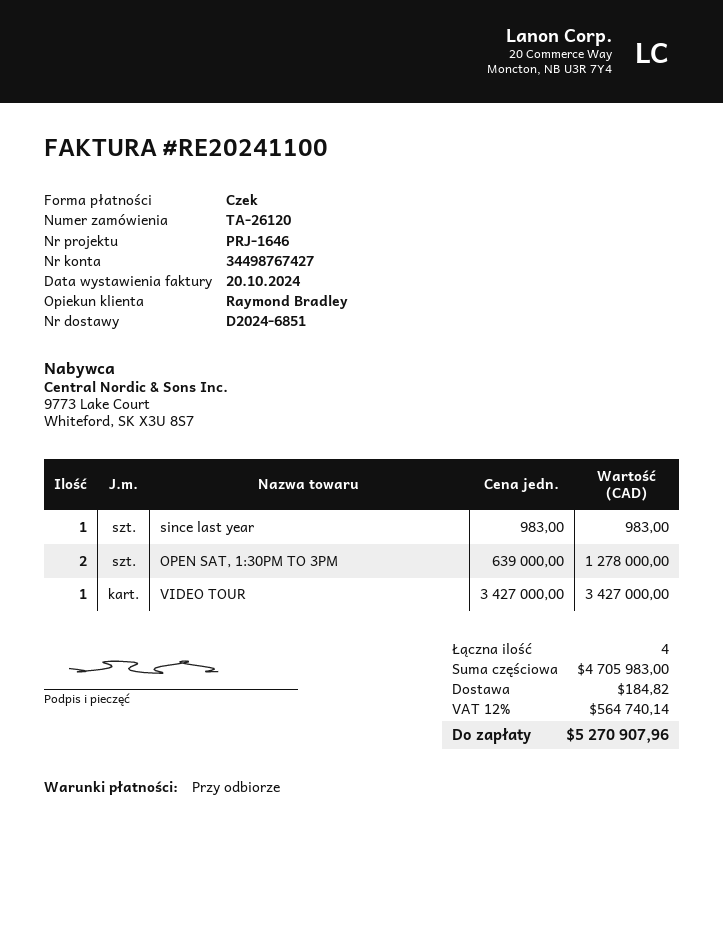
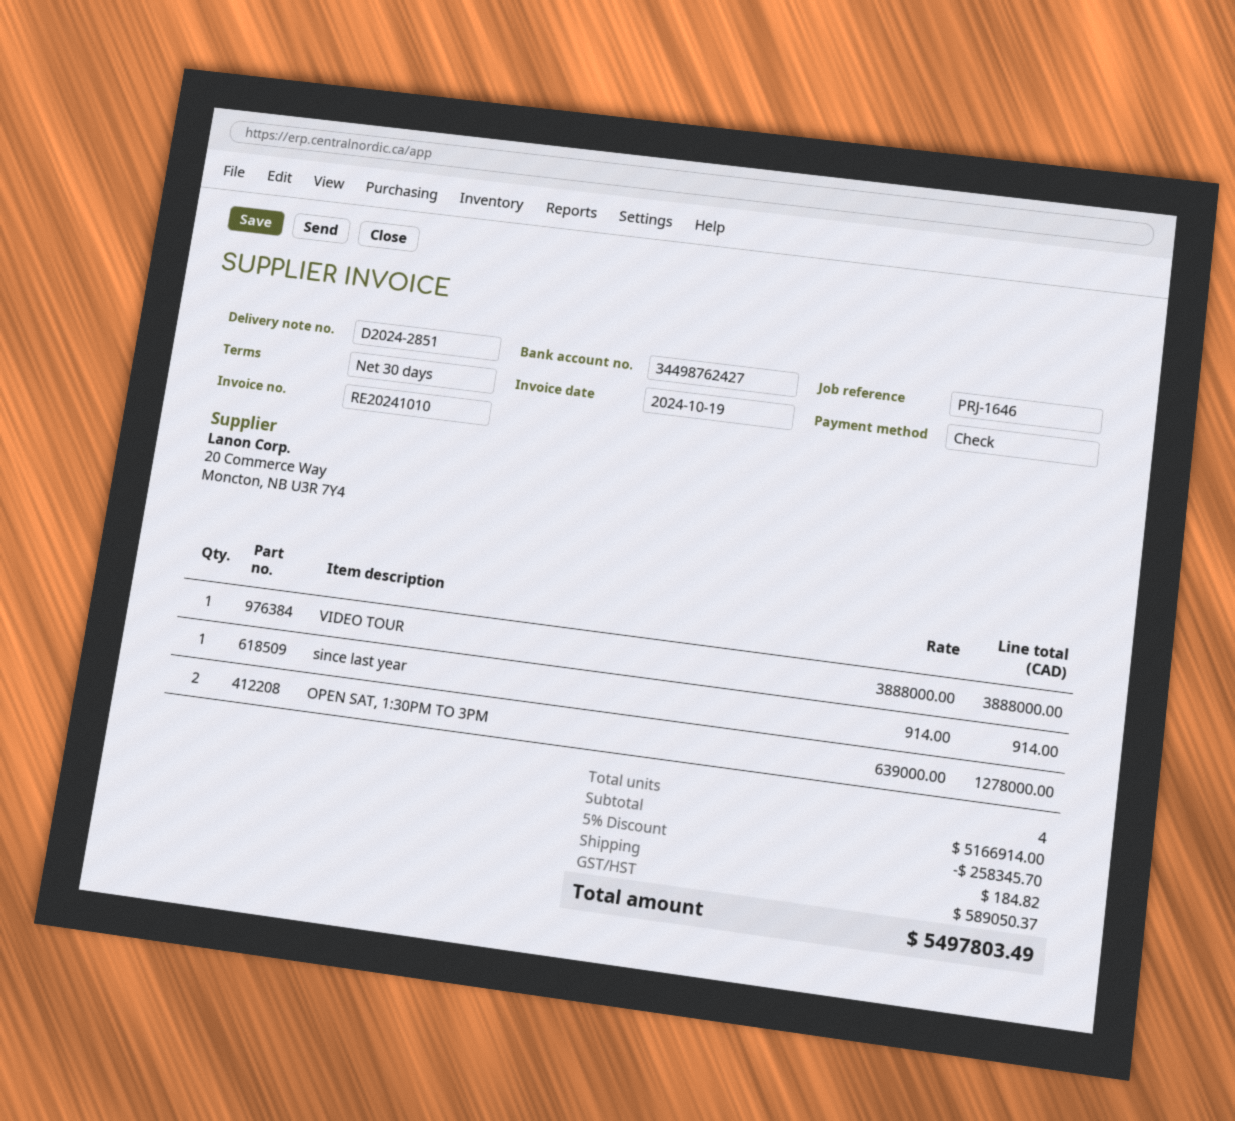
delivery note number: D2024-6851 -> D2024-2851
invoice number: RE20241100 -> RE20241010
invoice date: 2024-10-20 -> 2024-10-19
payment terms: on receipt -> 30 days
bank account: 34498767427 -> 34498762427
since last year: 1 x 983.00 = 983.00 -> 1 x 914.00 = 914.00
VIDEO TOUR: 1 x 3427000.00 = 3427000.00 -> 1 x 3888000.00 = 3888000.00
subtotal: 4705983.00 -> 5166914.00
discount: none -> 5% = 258345.70
tax: 564740.14 -> 589050.37
total: 5270907.96 -> 5497803.49

